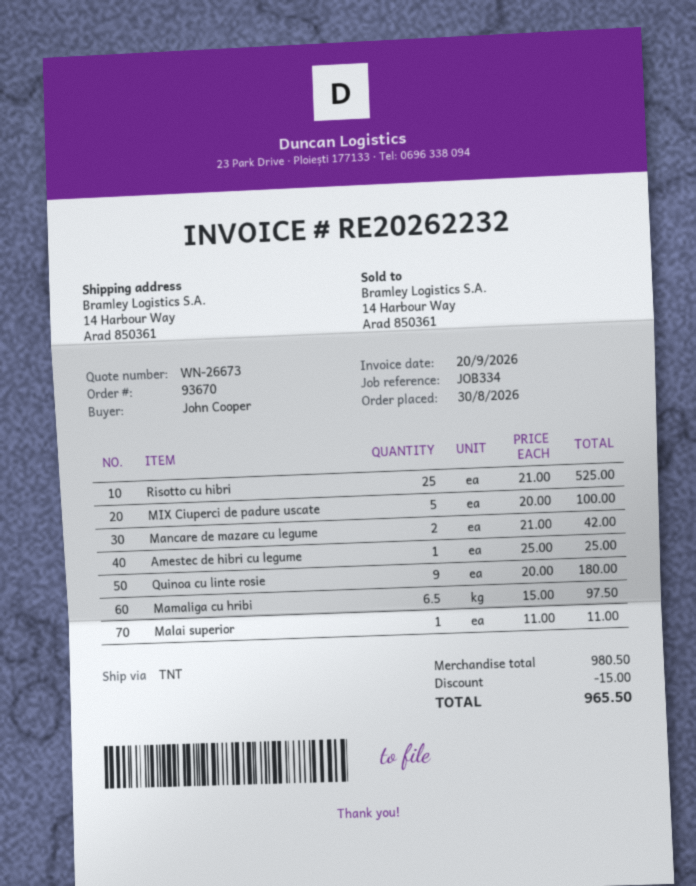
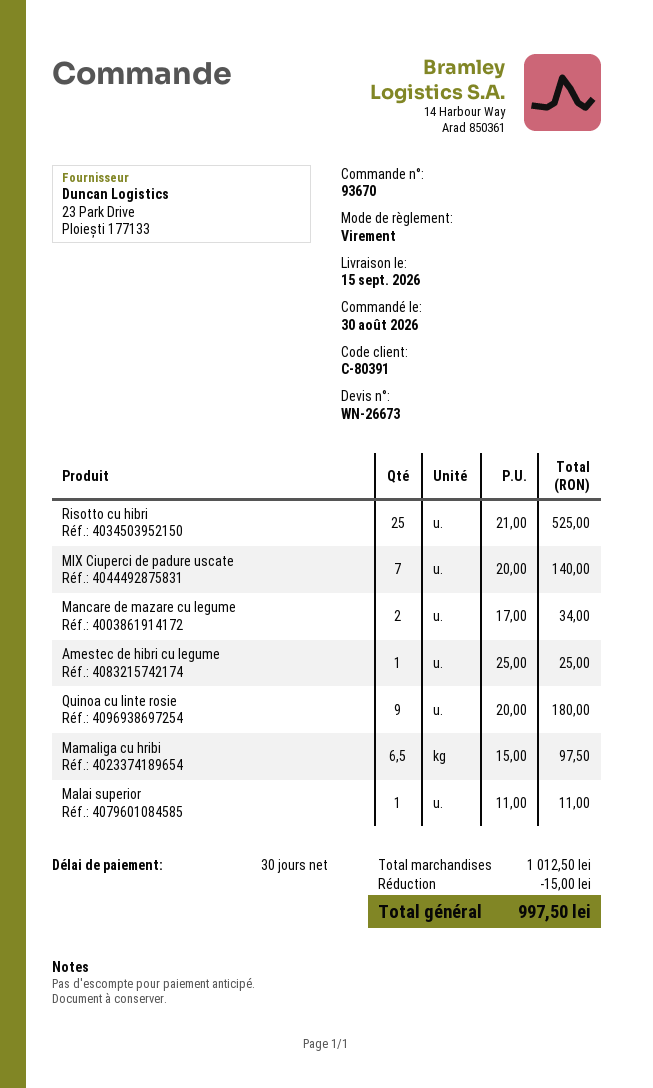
MIX Ciuperci de padure uscate: 5 x 20.00 = 100.00 -> 7 x 20.00 = 140.00
Mancare de mazare cu legume: 2 x 21.00 = 42.00 -> 2 x 17.00 = 34.00
subtotal: 980.50 -> 1012.50
total: 965.50 -> 997.50

